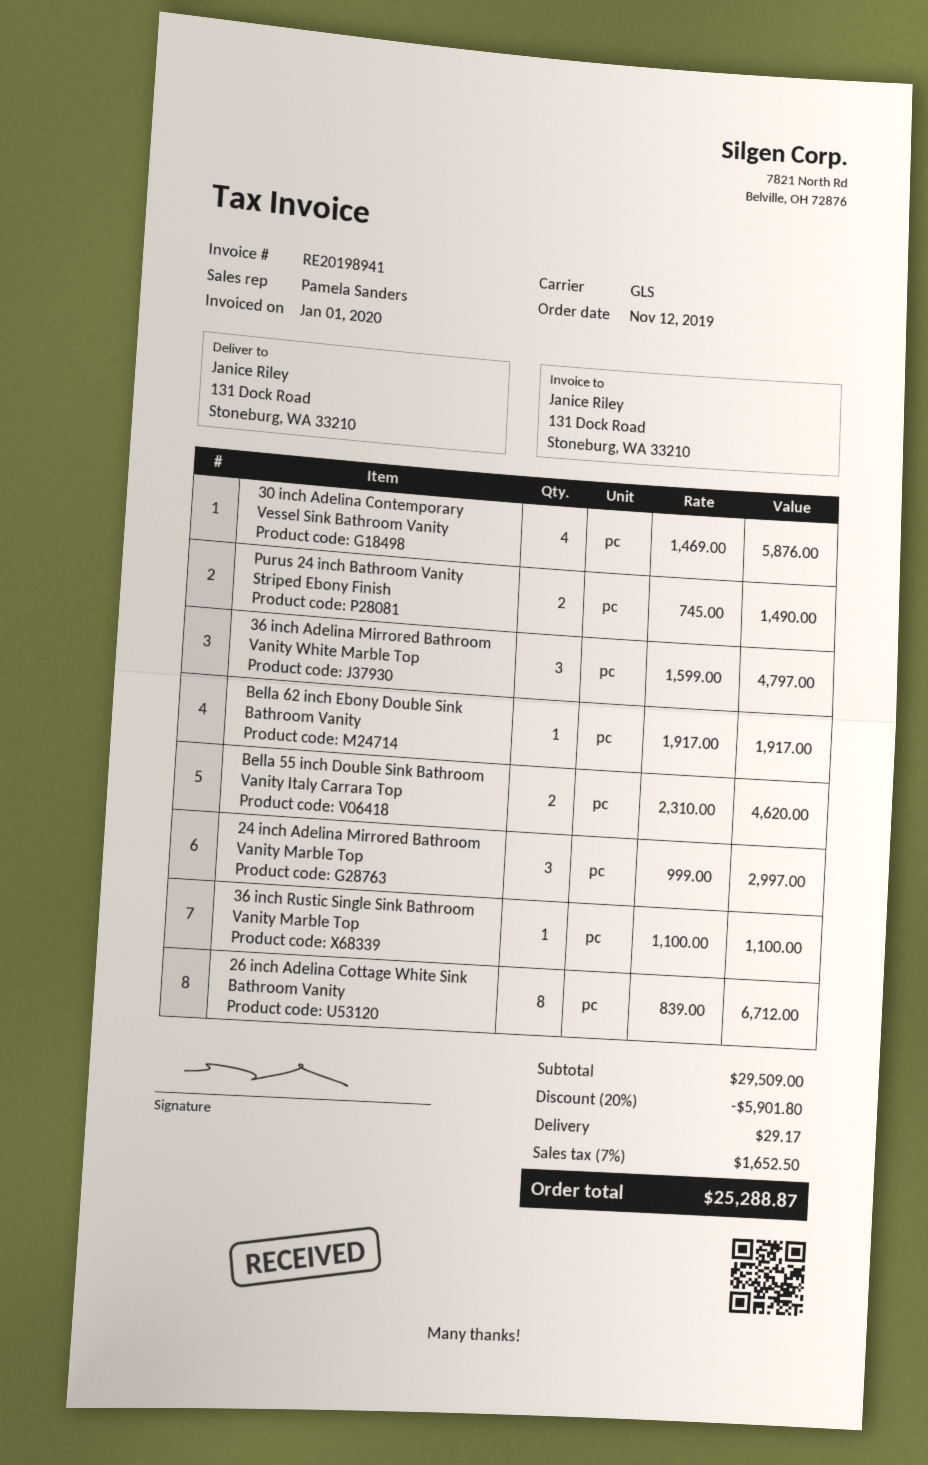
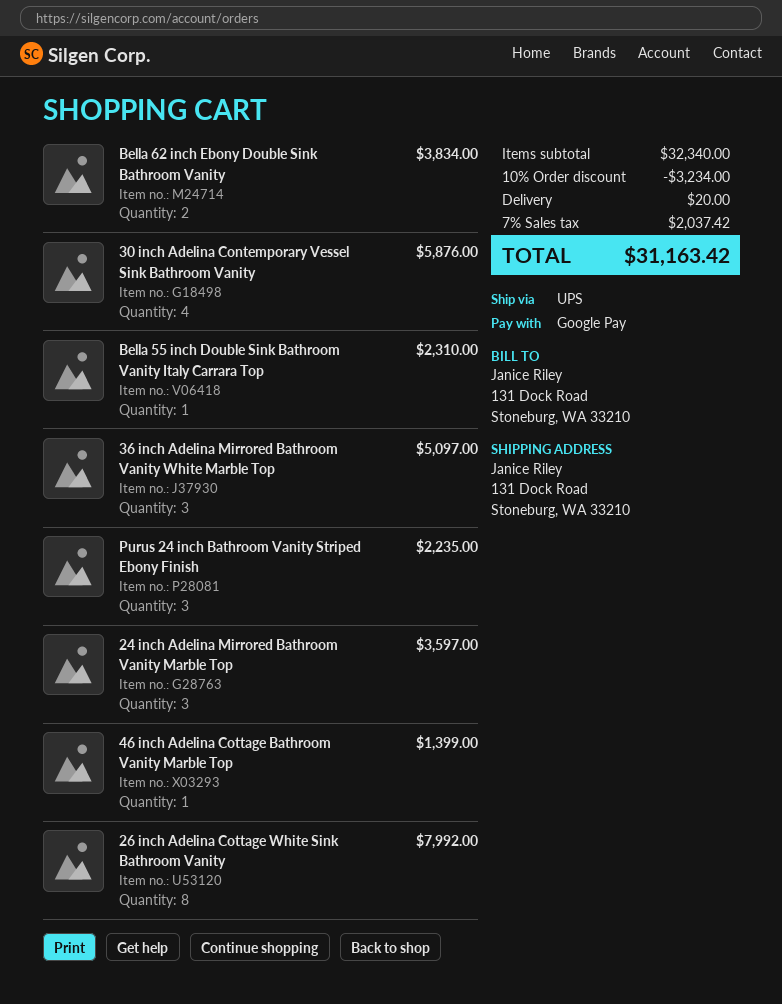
shipping method: GLS -> UPS
Purus 24 inch Bathroom Vanity Striped Ebony Finish: 2 for 1490.00 -> 3 for 2235.00
36 inch Adelina Mirrored Bathroom Vanity White Marble Top: 3 for 4797.00 -> 3 for 5097.00
Bella 62 inch Ebony Double Sink Bathroom Vanity: 1 for 1917.00 -> 2 for 3834.00
Bella 55 inch Double Sink Bathroom Vanity Italy Carrara Top: 2 for 4620.00 -> 1 for 2310.00
24 inch Adelina Mirrored Bathroom Vanity Marble Top: 3 for 2997.00 -> 3 for 3597.00
36 inch Rustic Single Sink Bathroom Vanity Marble Top: 1 for 1100.00 -> none
26 inch Adelina Cottage White Sink Bathroom Vanity: 8 for 6712.00 -> 8 for 7992.00
46 inch Adelina Cottage Bathroom Vanity Marble Top: none -> 1 for 1399.00
subtotal: 29509.00 -> 32340.00
discount: 20% = 5901.80 -> 10% = 3234.00
shipping: 29.17 -> 20.00
tax: 7% = 1652.50 -> 7% = 2037.42
total: 25288.87 -> 31163.42

